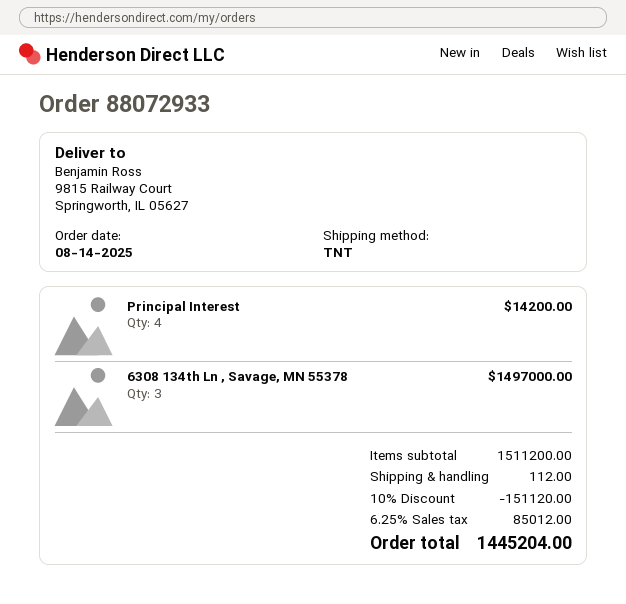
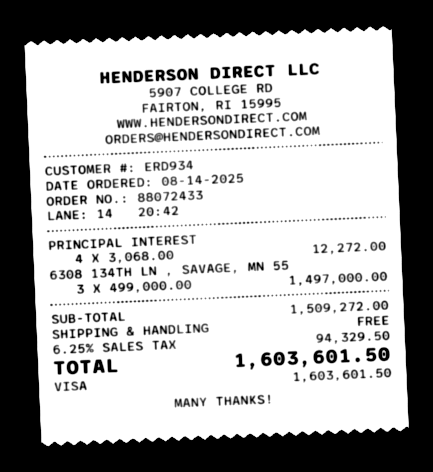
order number: 88072933 -> 88072433
Principal Interest: 4 for 14200.00 -> 4 for 12272.00
subtotal: 1511200.00 -> 1509272.00
discount: 10% = 151120.00 -> none
shipping: 112.00 -> 0.00
tax: 6.25% = 85012.00 -> 6.25% = 94329.50
total: 1445204.00 -> 1603601.50

